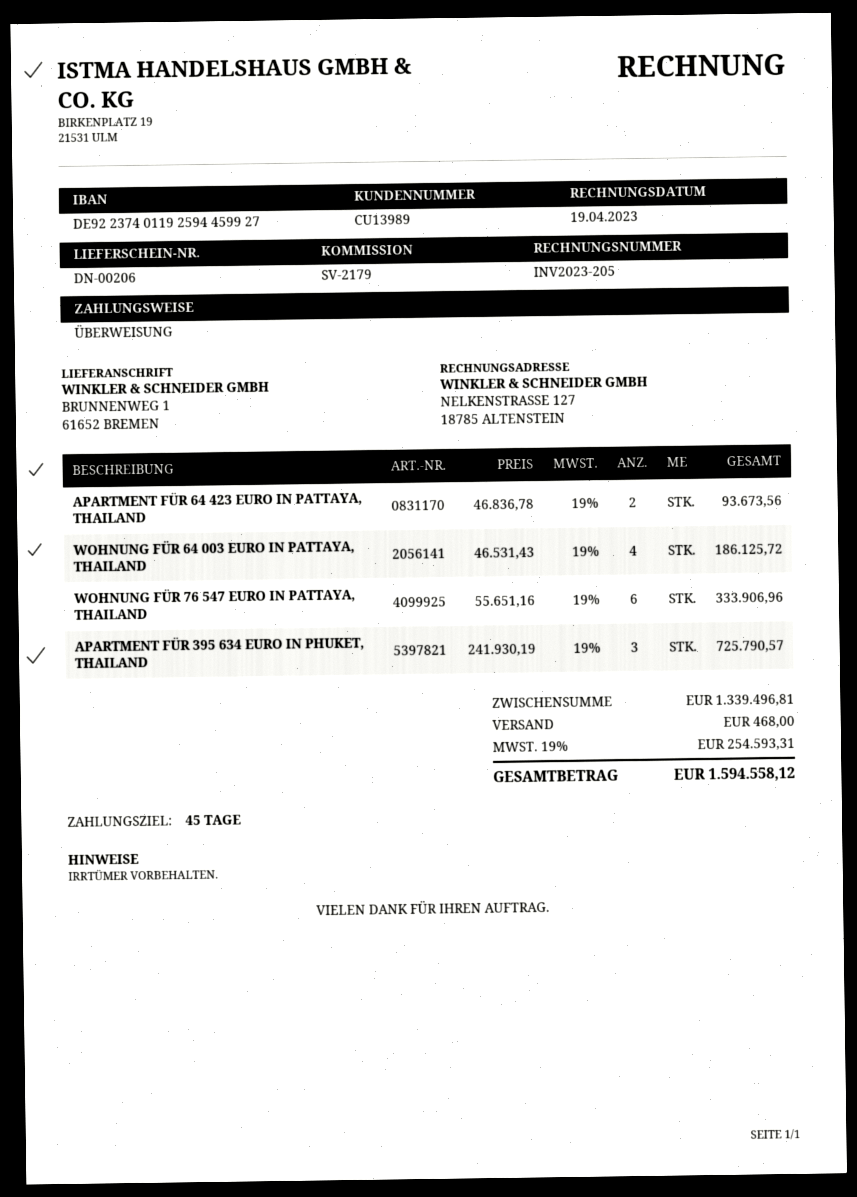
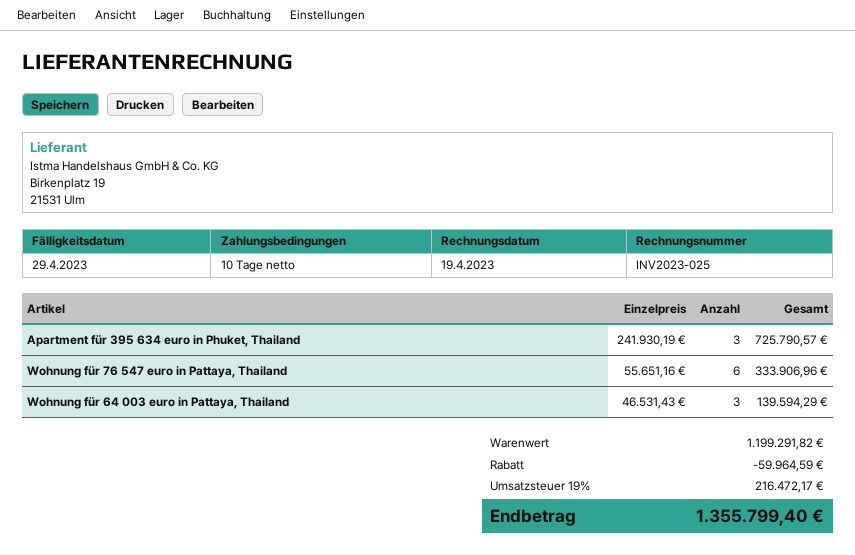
invoice number: INV2023-205 -> INV2023-025
payment terms: 45 days -> 10 days
APARTMENT FÜR 64 423 EURO IN PATTAYA, THAILAND: 2 x 46836.78 = 93673.56 -> none
WOHNUNG FÜR 64 003 EURO IN PATTAYA, THAILAND: 4 x 46531.43 = 186125.72 -> 3 x 46531.43 = 139594.29
subtotal: 1339496.81 -> 1199291.82
discount: none -> 59964.59
shipping: 468.00 -> none
tax: 19% = 254593.31 -> 19% = 216472.17
total: 1594558.12 -> 1355799.40

